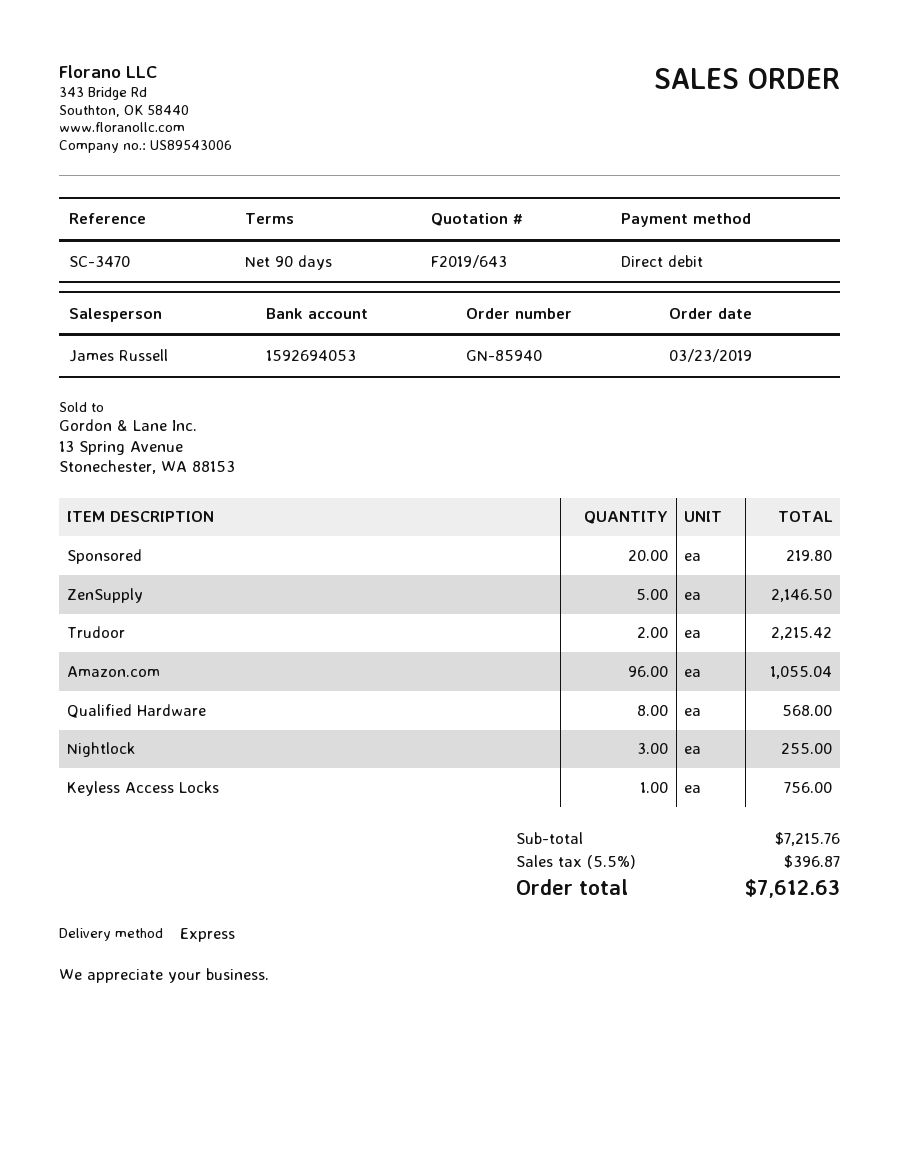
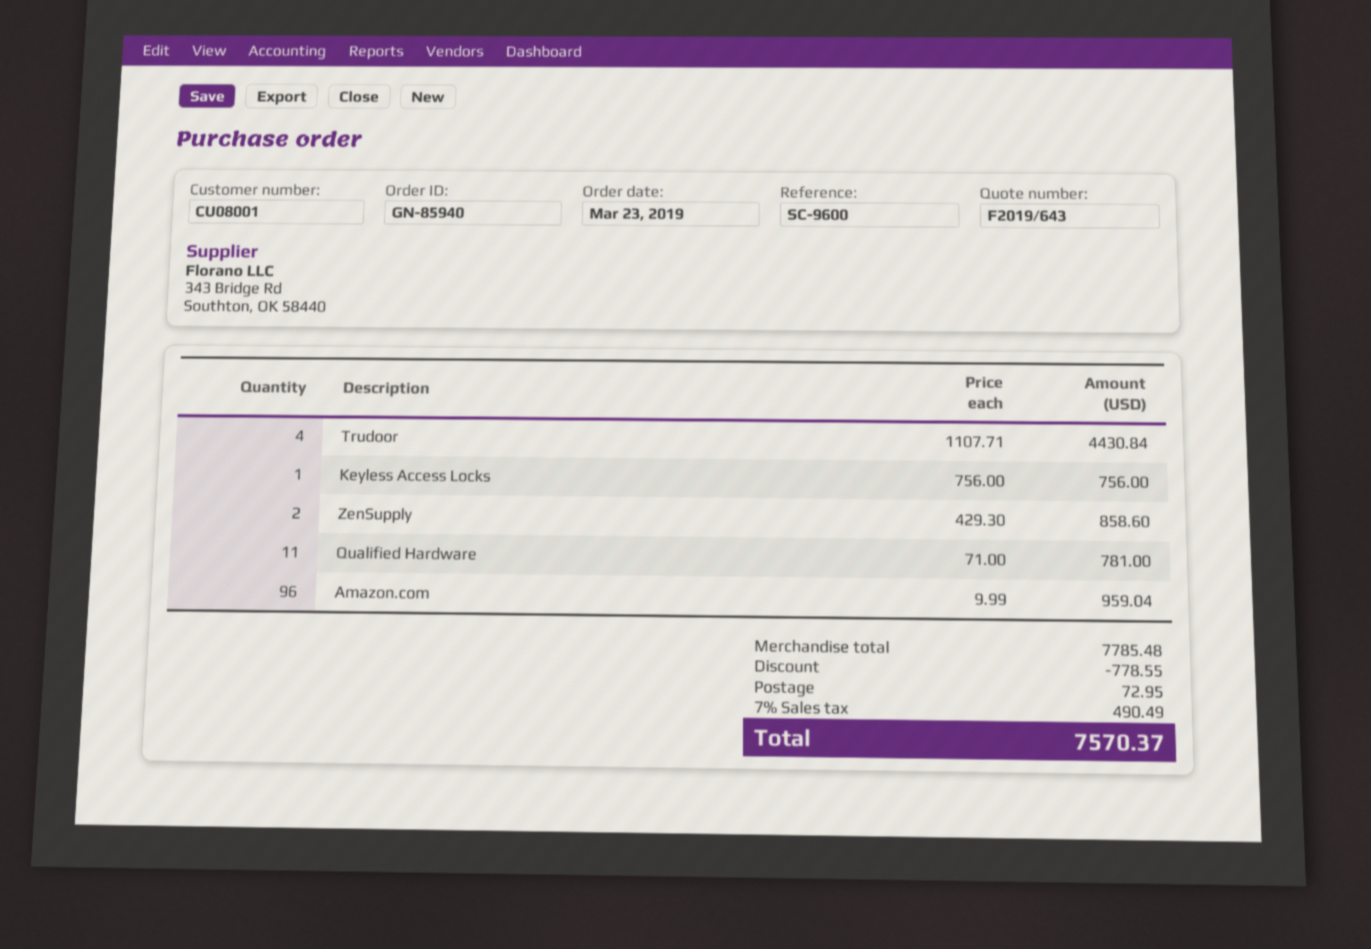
reference: SC-3470 -> SC-9600
Sponsored: 20 for 219.80 -> none
ZenSupply: 5 for 2146.50 -> 2 for 858.60
Trudoor: 2 for 2215.42 -> 4 for 4430.84
Amazon.com: 96 for 1055.04 -> 96 for 959.04
Qualified Hardware: 8 for 568.00 -> 11 for 781.00
Nightlock: 3 for 255.00 -> none
subtotal: 7215.76 -> 7785.48
discount: none -> 778.55
shipping: none -> 72.95
tax: 5.5% = 396.87 -> 7% = 490.49
total: 7612.63 -> 7570.37

